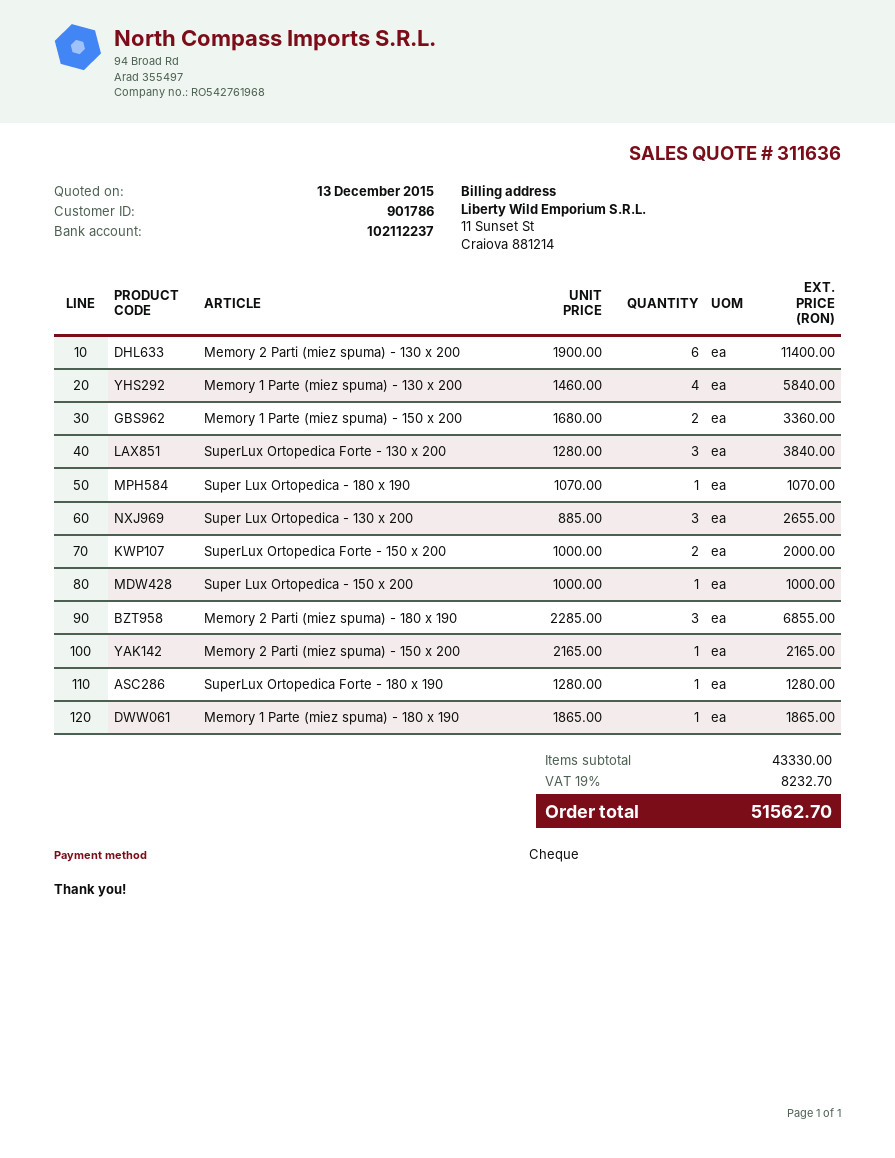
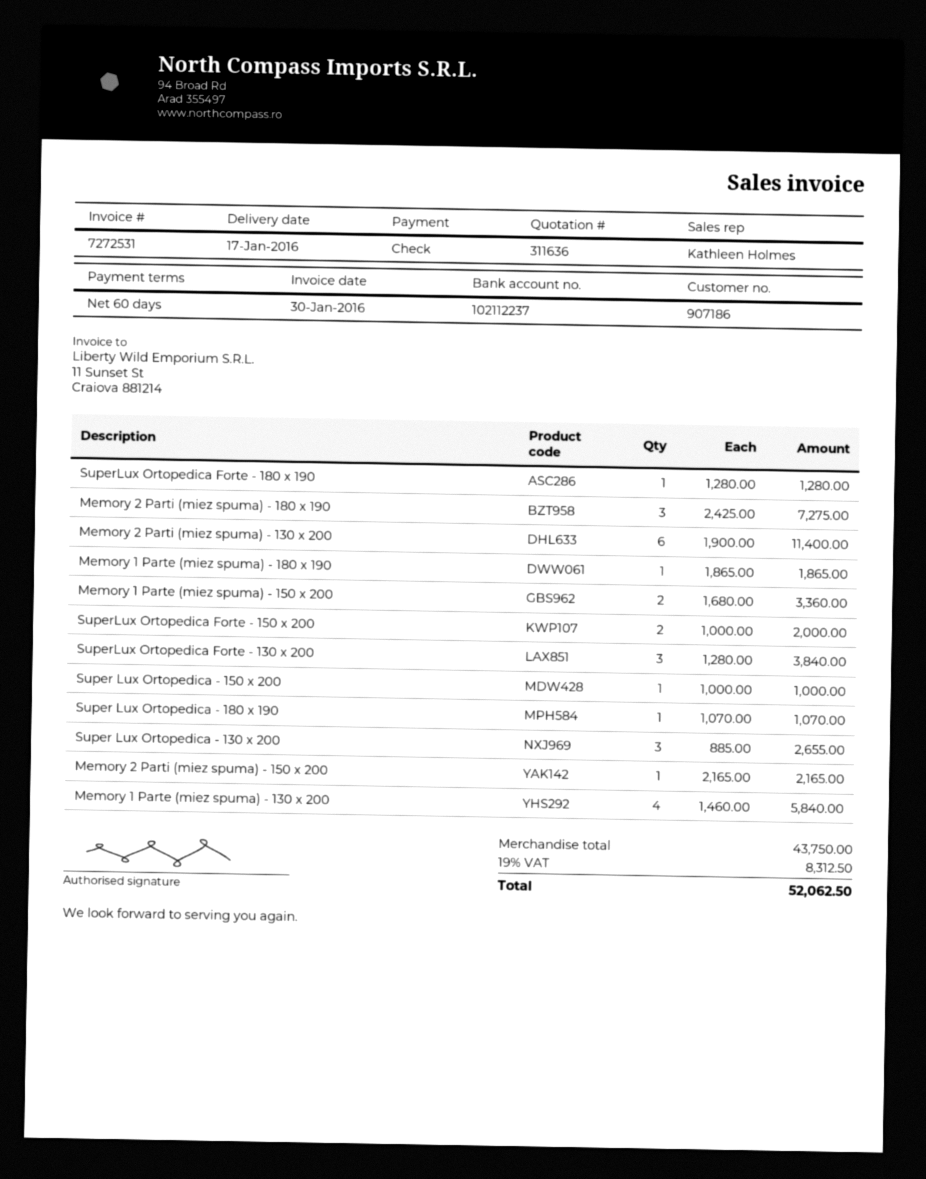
customer number: 901786 -> 907186
Memory 2 Parti (miez spuma) - 180 x 190: 3 x 2285.00 = 6855.00 -> 3 x 2425.00 = 7275.00
subtotal: 43330.00 -> 43750.00
tax: 19% = 8232.70 -> 19% = 8312.50
total: 51562.70 -> 52062.50

